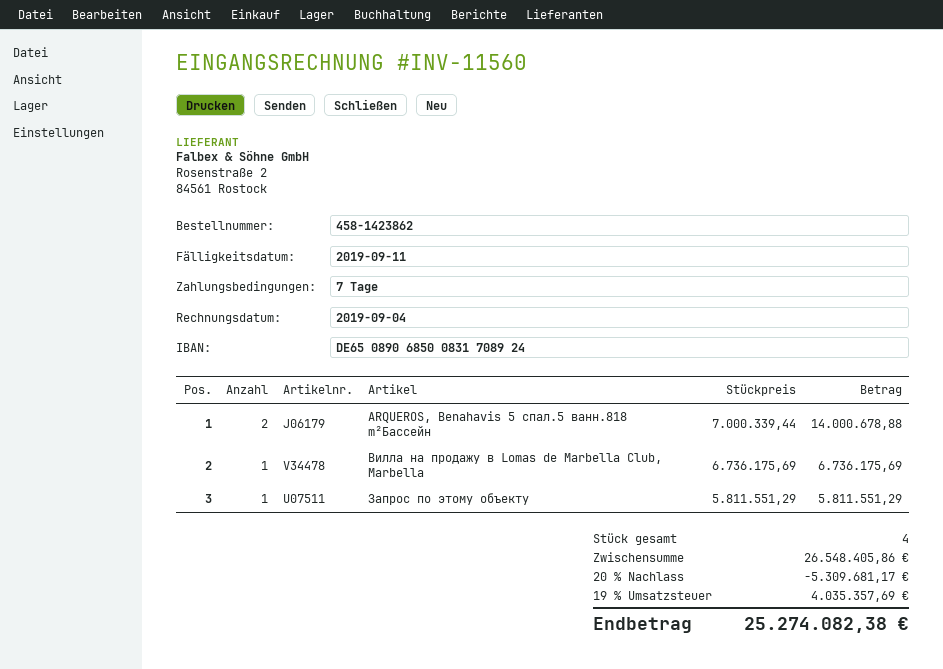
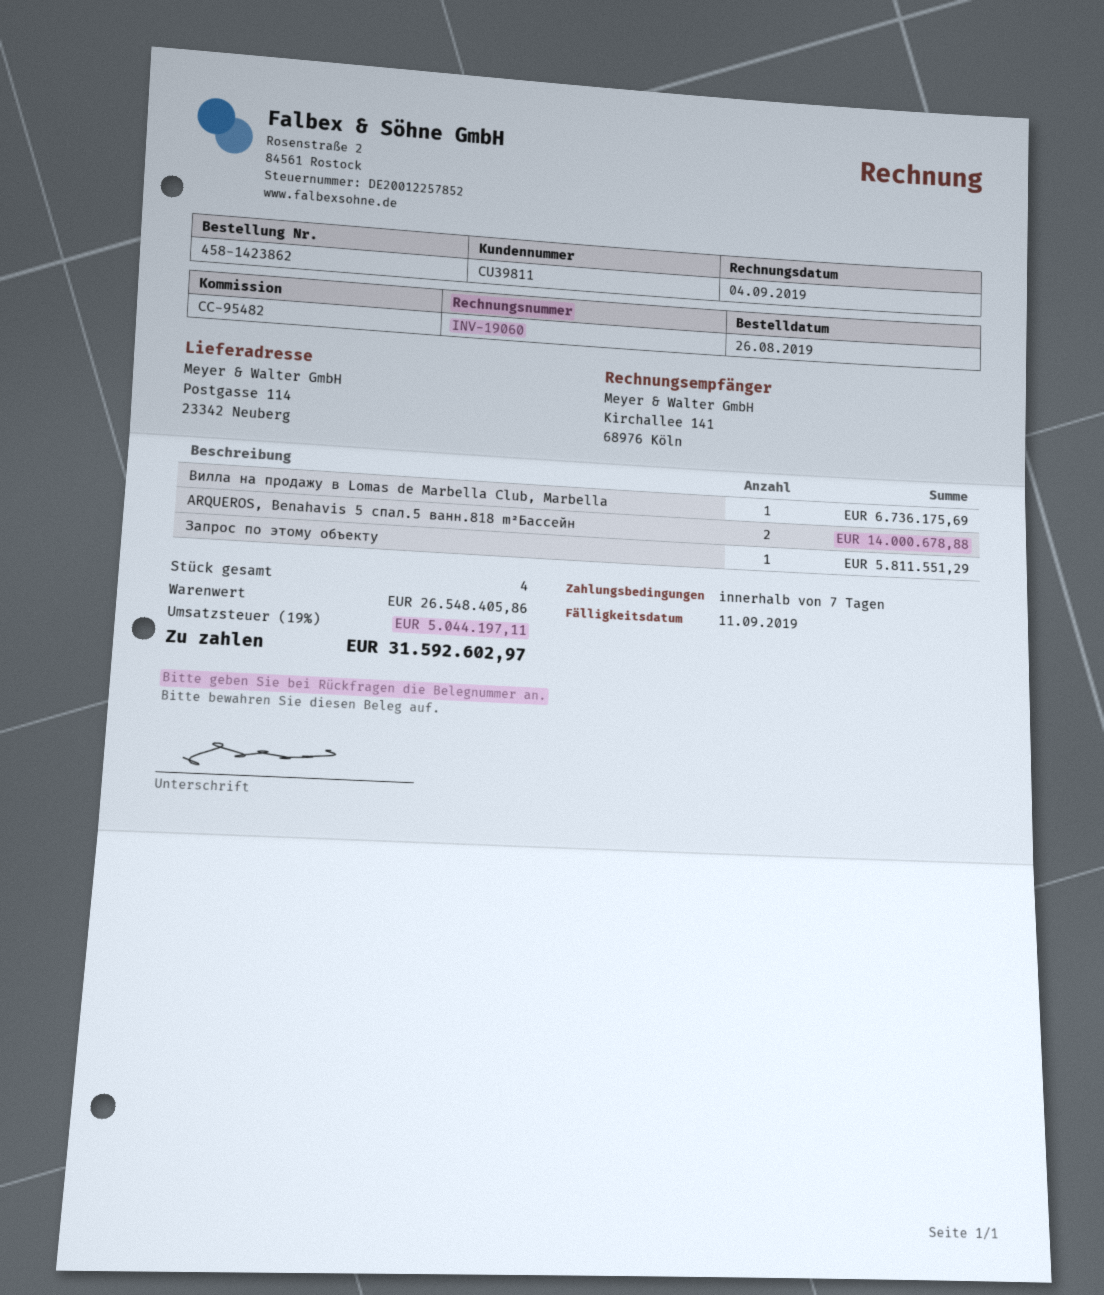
invoice number: INV-11560 -> INV-19060
discount: 20% = 5309681.17 -> none
tax: 19% = 4035357.69 -> 19% = 5044197.11
total: 25274082.38 -> 31592602.97

